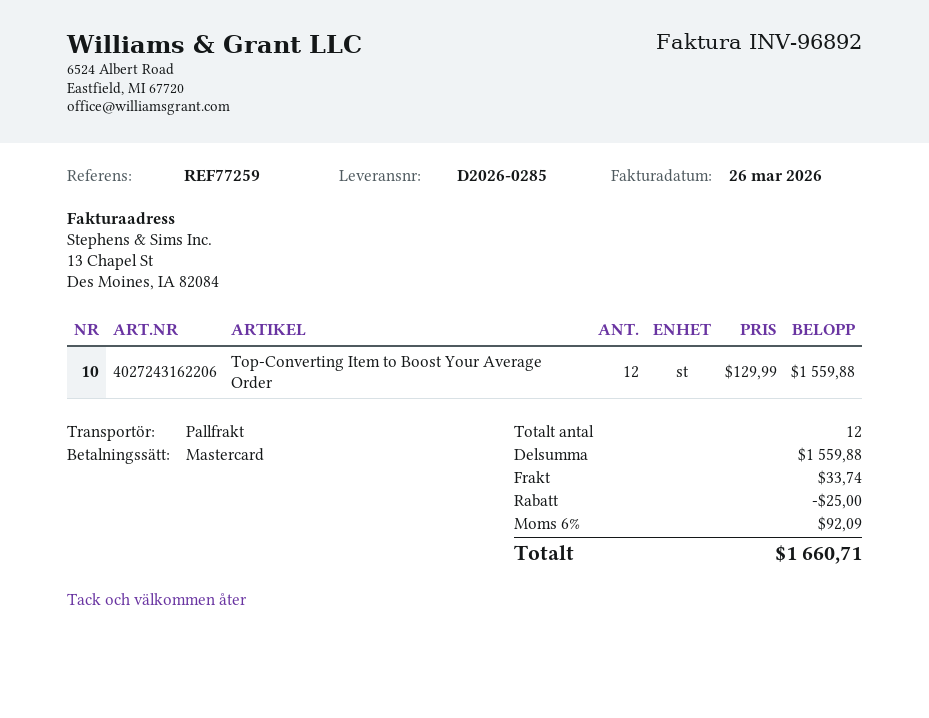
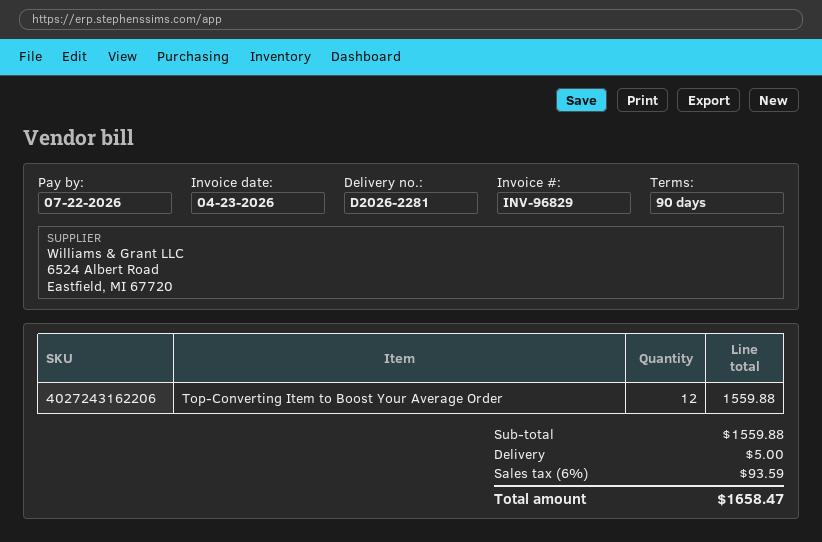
delivery note number: D2026-0285 -> D2026-2281
invoice number: INV-96892 -> INV-96829
invoice date: 2026-03-26 -> 2026-04-23
discount: 25.00 -> none
shipping: 33.74 -> 5.00
tax: 6% = 92.09 -> 6% = 93.59
total: 1660.71 -> 1658.47

